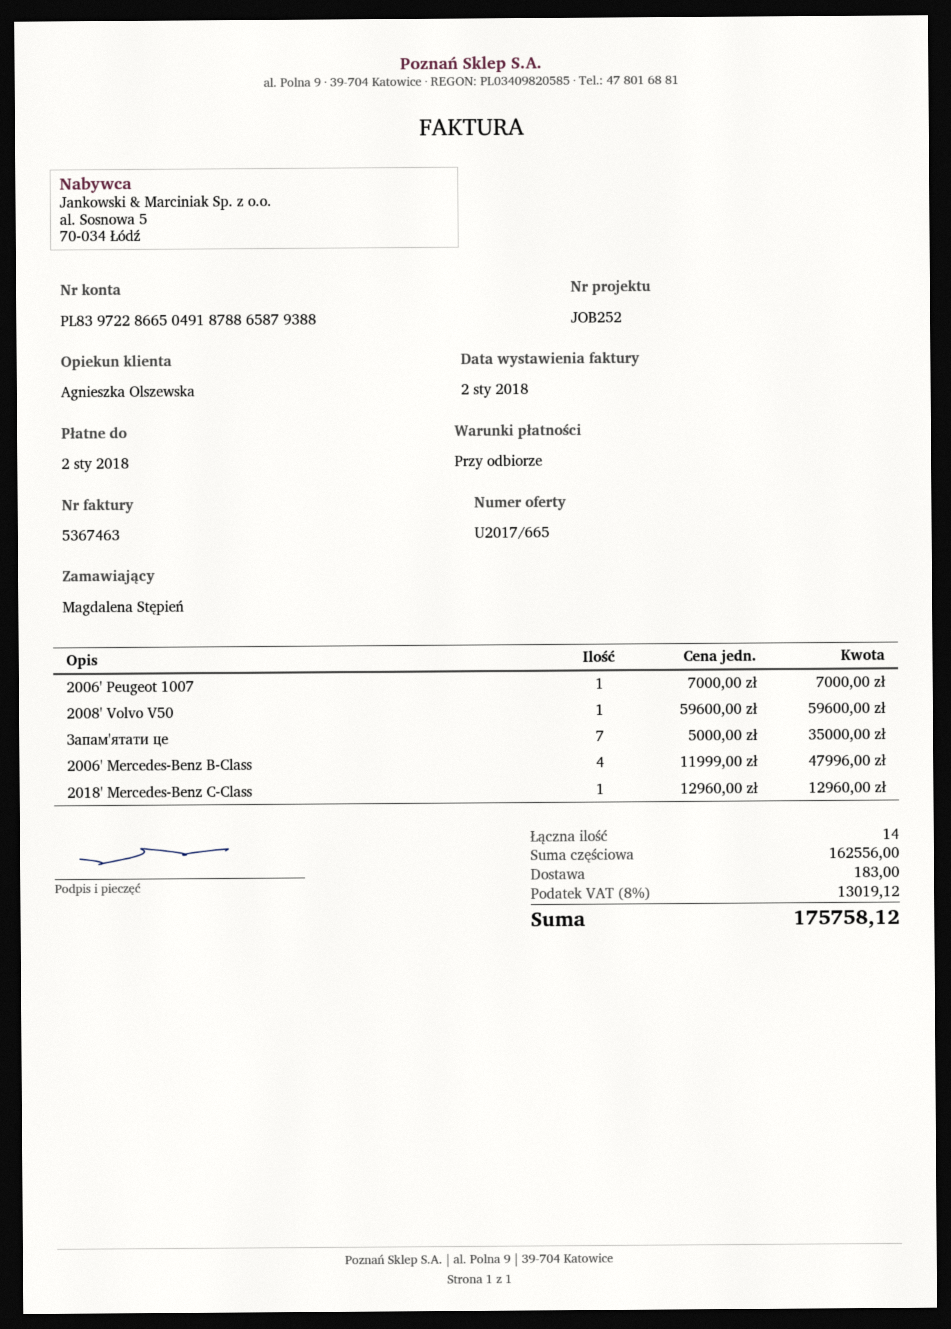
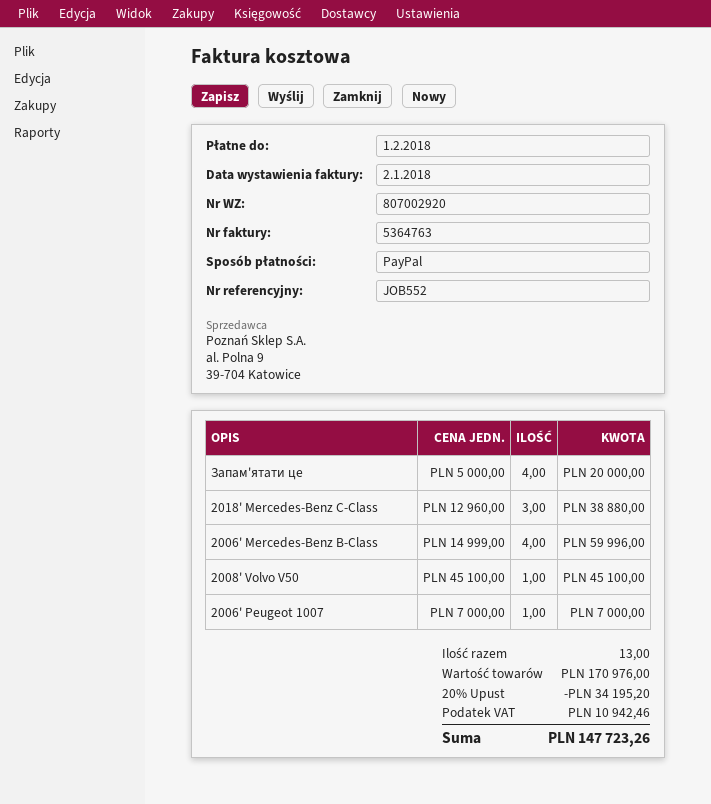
invoice number: 5367463 -> 5364763
due date: 2018-01-02 -> 2018-02-01
reference: JOB252 -> JOB552
2008' Volvo V50: 1 x 59600.00 = 59600.00 -> 1 x 45100.00 = 45100.00
Запам'ятати це: 7 x 5000.00 = 35000.00 -> 4 x 5000.00 = 20000.00
2006' Mercedes-Benz B-Class: 4 x 11999.00 = 47996.00 -> 4 x 14999.00 = 59996.00
2018' Mercedes-Benz C-Class: 1 x 12960.00 = 12960.00 -> 3 x 12960.00 = 38880.00
total quantity: 14 -> 13
subtotal: 162556.00 -> 170976.00
discount: none -> 20% = 34195.20
shipping: 183.00 -> none
tax: 13019.12 -> 10942.46
total: 175758.12 -> 147723.26

